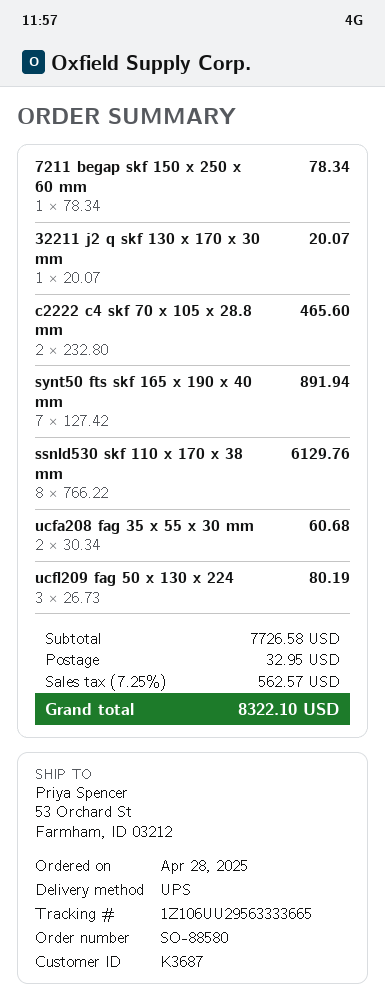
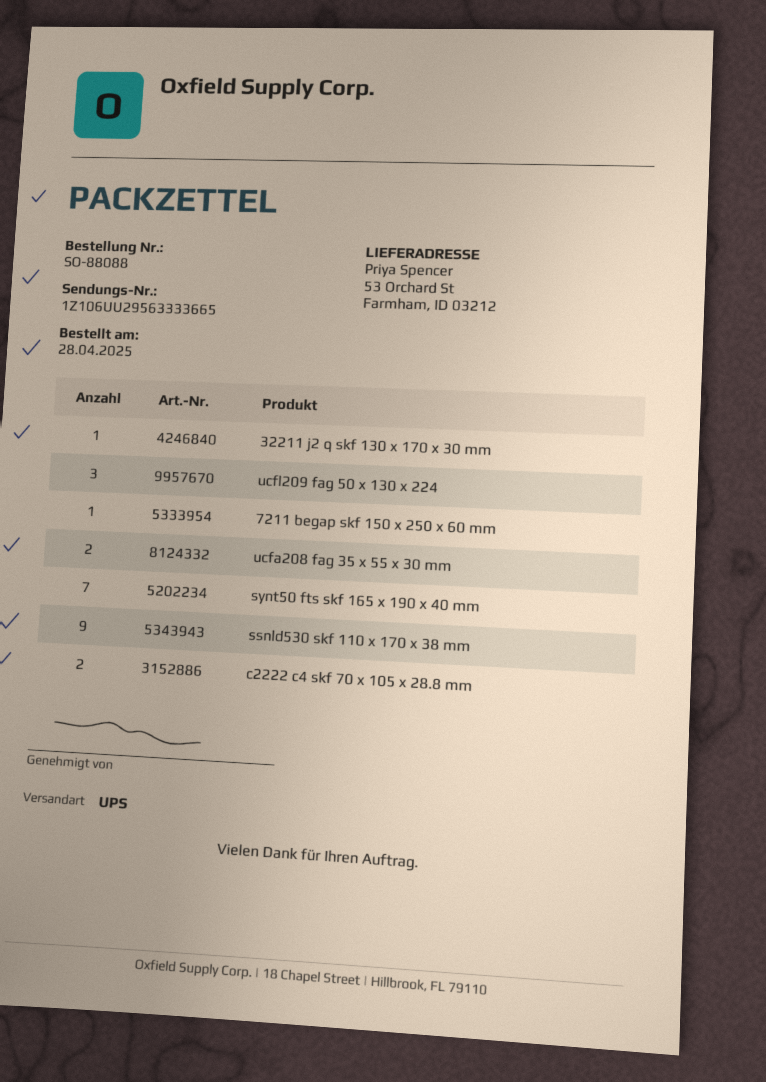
order number: SO-88580 -> SO-88088
ssnld530 skf 110 x 170 x 38 mm: 8 -> 9

